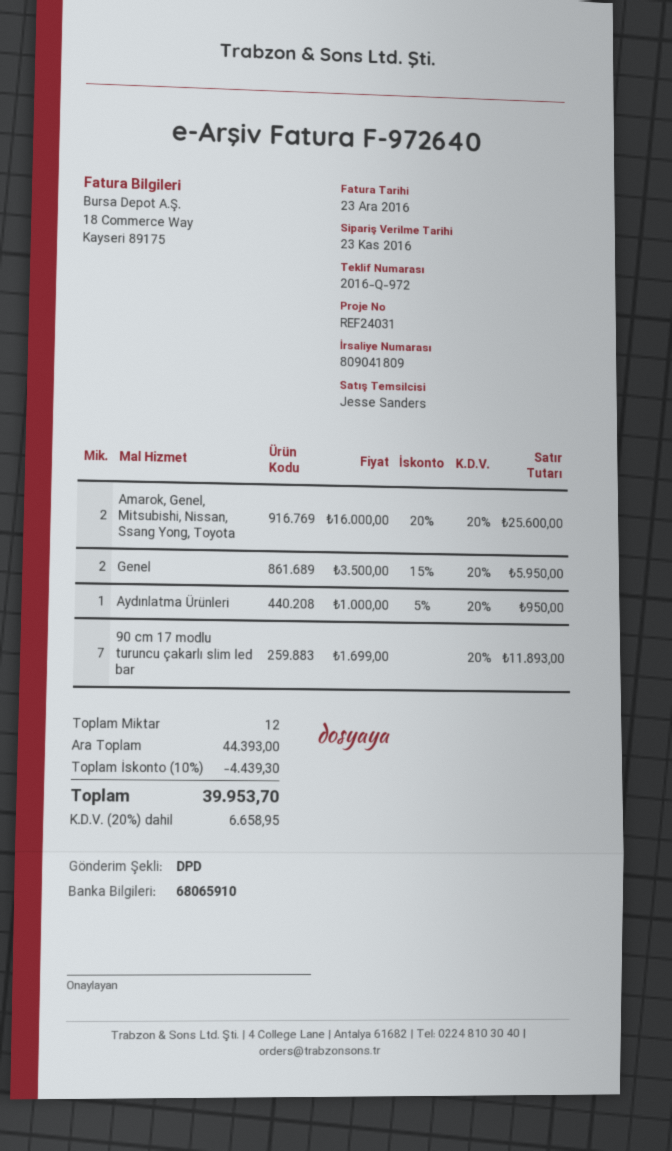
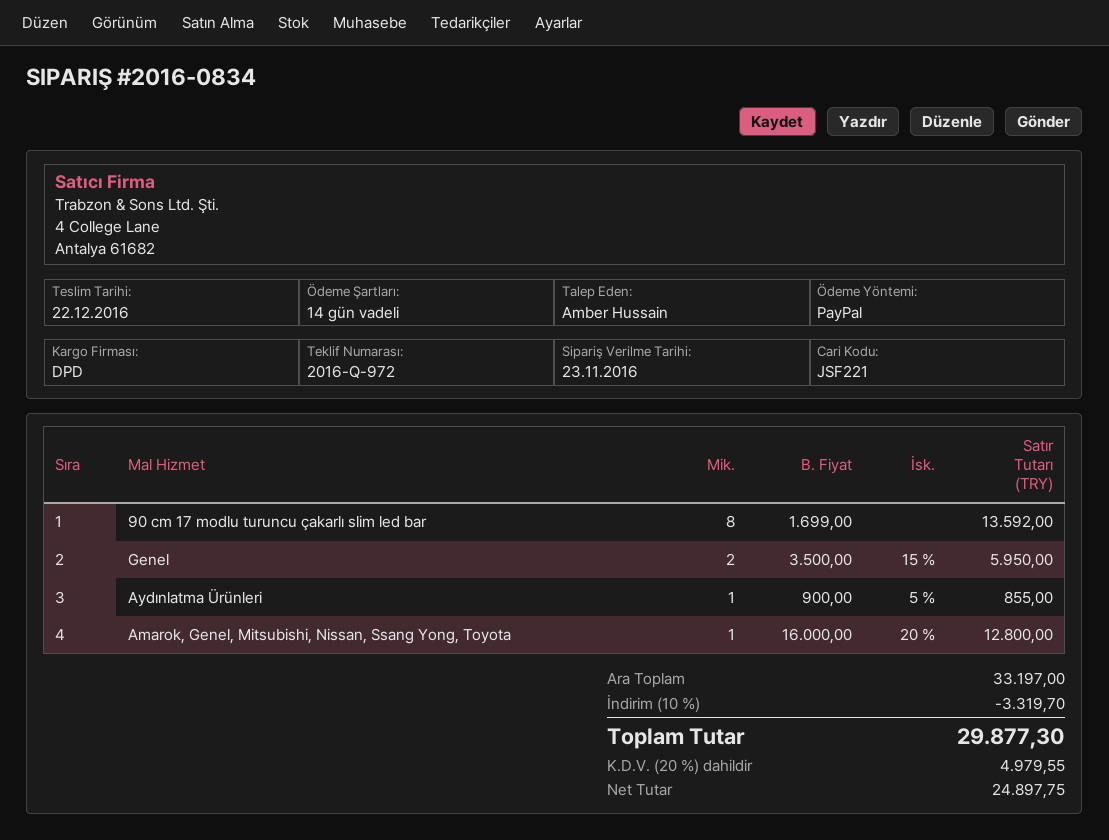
Amarok, Genel, Mitsubishi, Nissan, Ssang Yong, Toyota: 2 x 16000.00 - 20% = 25600.00 -> 1 x 16000.00 - 20% = 12800.00
Aydınlatma Ürünleri: 1 x 1000.00 - 5% = 950.00 -> 1 x 900.00 - 5% = 855.00
90 cm 17 modlu turuncu çakarlı slim led bar: 7 x 1699.00 = 11893.00 -> 8 x 1699.00 = 13592.00
subtotal: 44393.00 -> 33197.00
discount: 10% = 4439.30 -> 10% = 3319.70
tax: 20% = 6658.95 -> 20% = 4979.55
total: 39953.70 -> 29877.30

